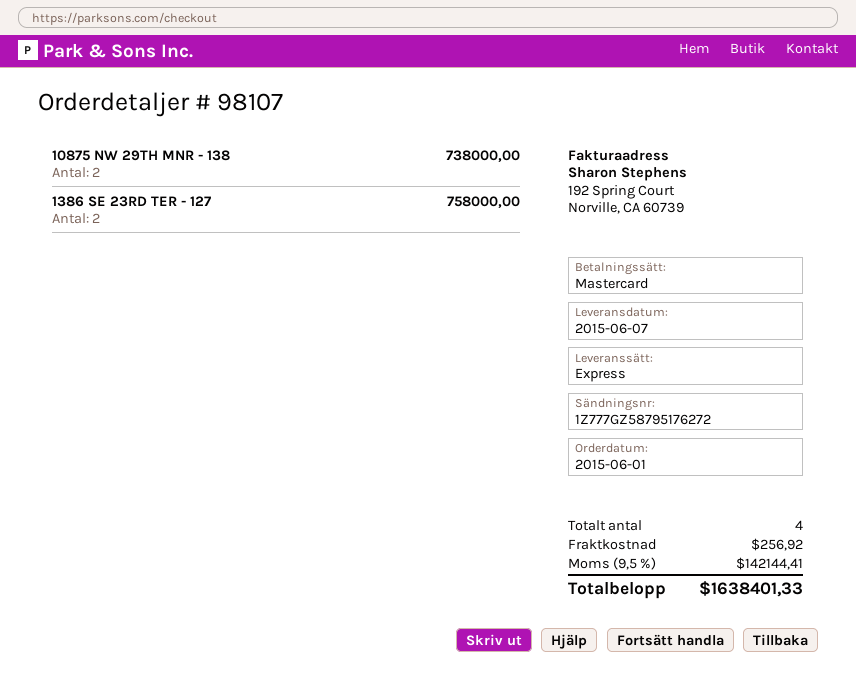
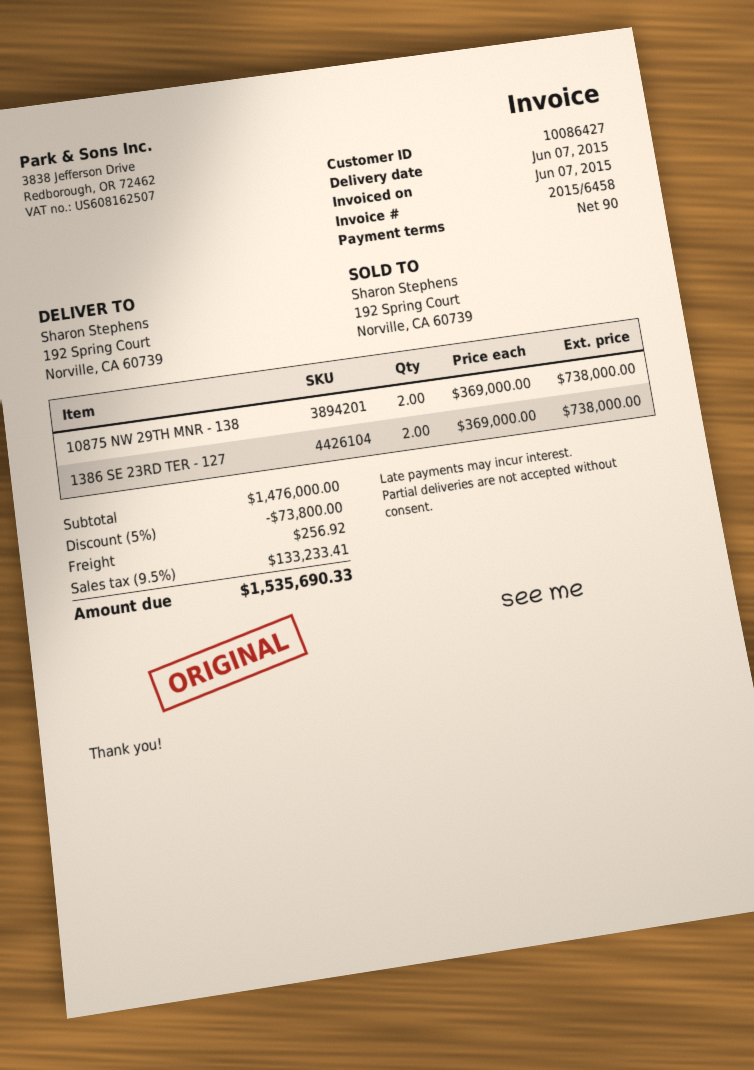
1386 SE 23RD TER - 127: 2 for 758000.00 -> 2 for 738000.00
discount: none -> 5% = 73800.00
tax: 9.5% = 142144.41 -> 9.5% = 133233.41
total: 1638401.33 -> 1535690.33

